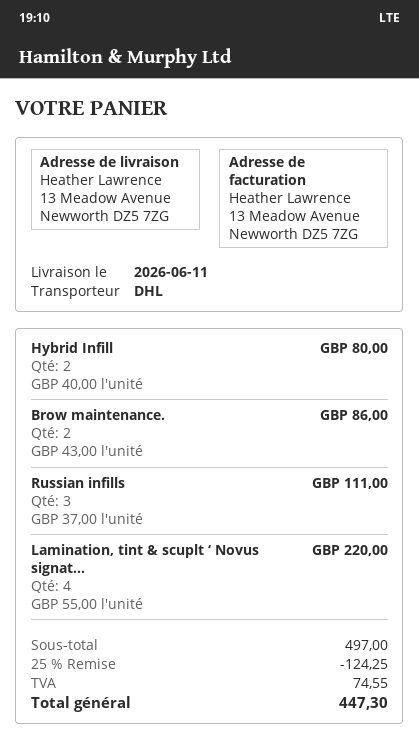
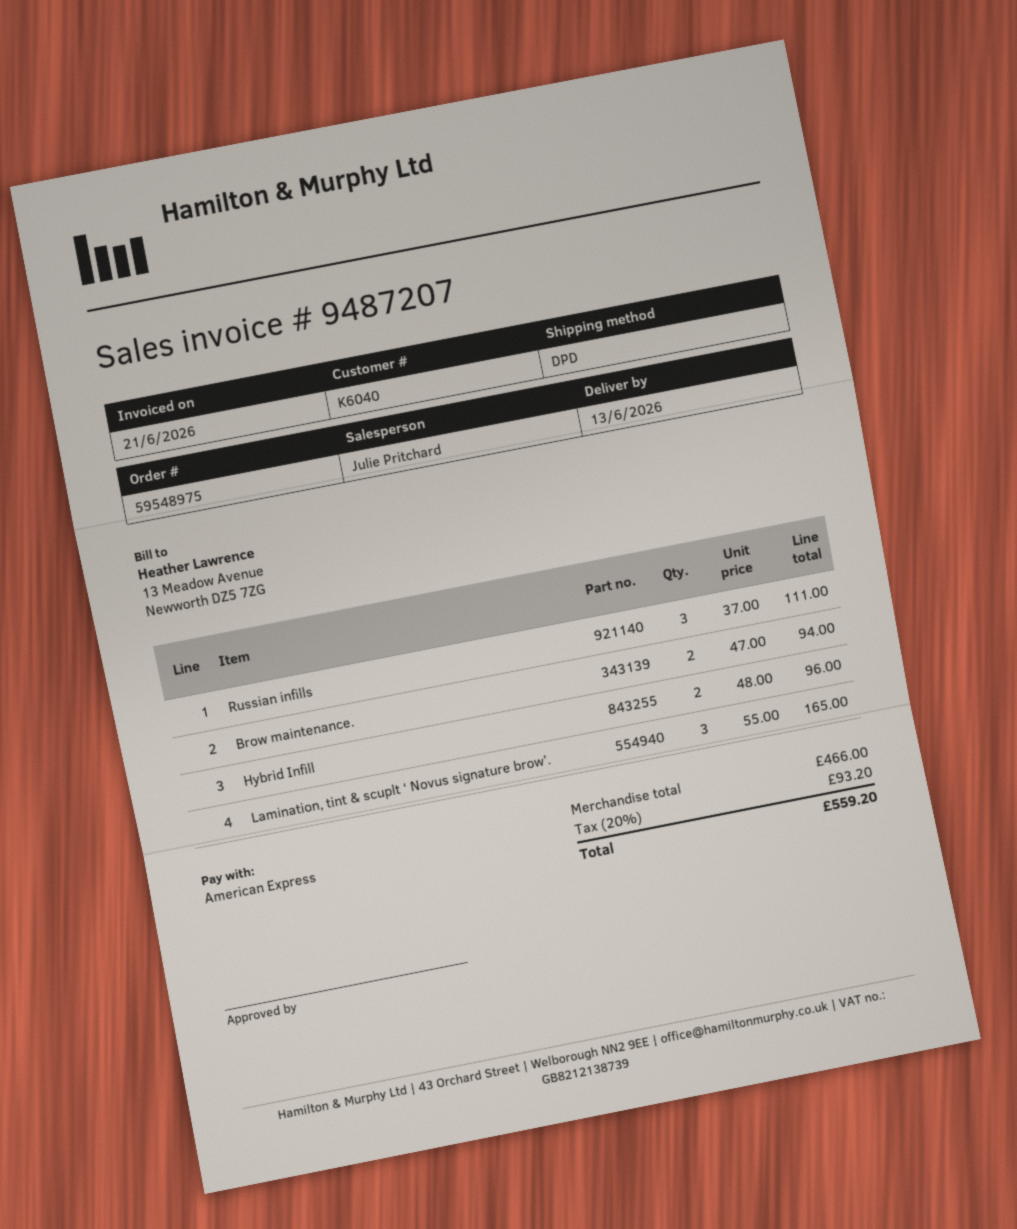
delivery date: 2026-06-11 -> 2026-06-13
shipping method: DHL -> DPD
Hybrid Infill: 2 x 40.00 = 80.00 -> 2 x 48.00 = 96.00
Brow maintenance.: 2 x 43.00 = 86.00 -> 2 x 47.00 = 94.00
Lamination, tint & scuplt ‘ Novus signat...: 4 x 55.00 = 220.00 -> 3 x 55.00 = 165.00
subtotal: 497.00 -> 466.00
discount: 25% = 124.25 -> none
tax: 74.55 -> 93.20
total: 447.30 -> 559.20

